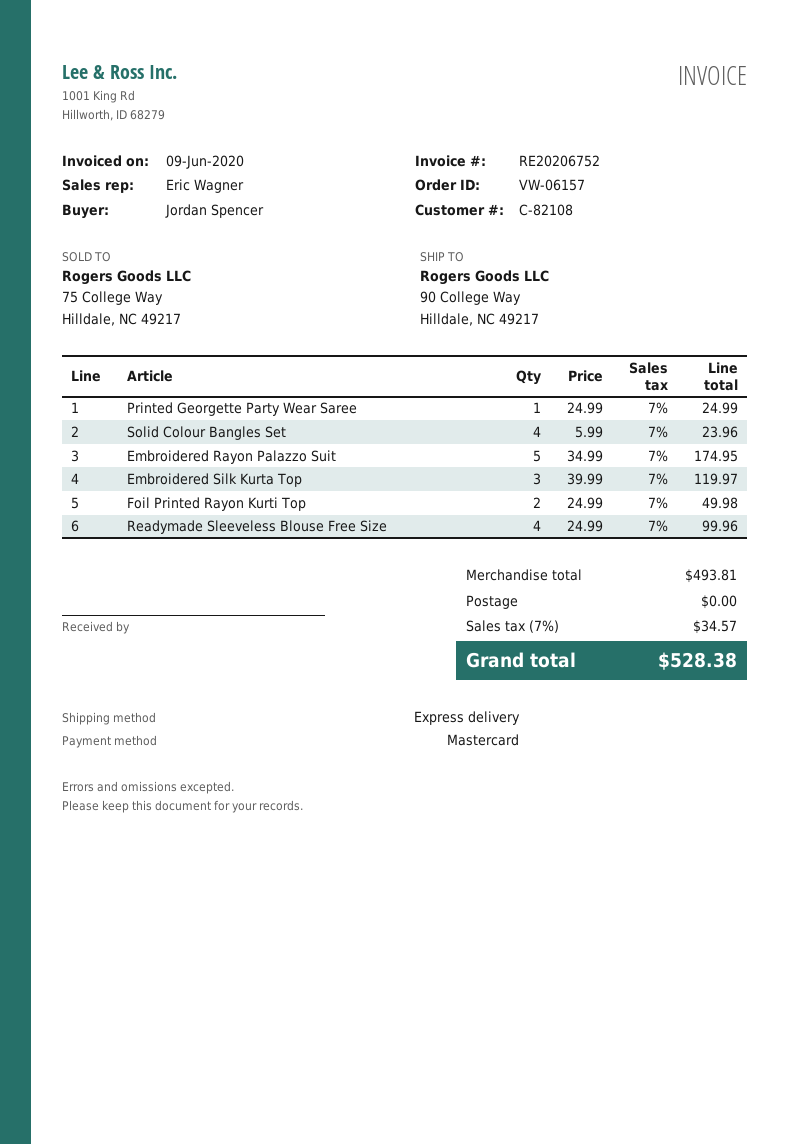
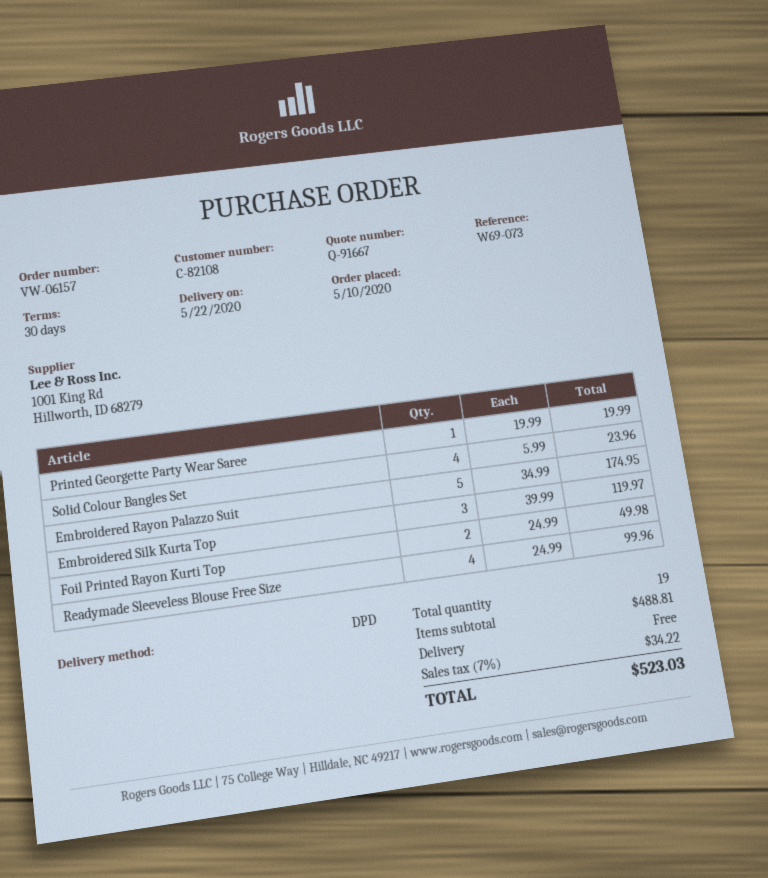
shipping method: express -> DPD
Printed Georgette Party Wear Saree: 1 x 24.99 = 24.99 -> 1 x 19.99 = 19.99
subtotal: 493.81 -> 488.81
tax: 7% = 34.57 -> 7% = 34.22
total: 528.38 -> 523.03

